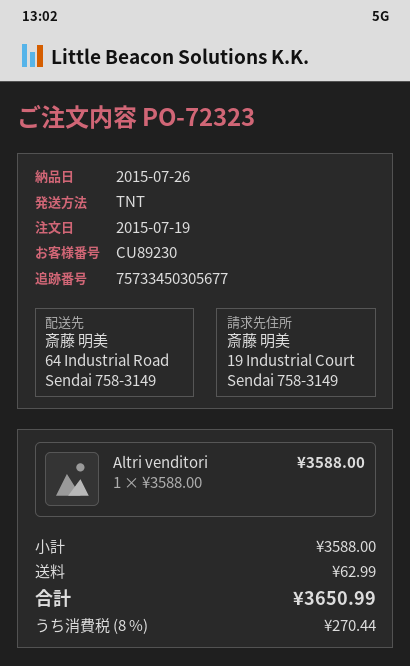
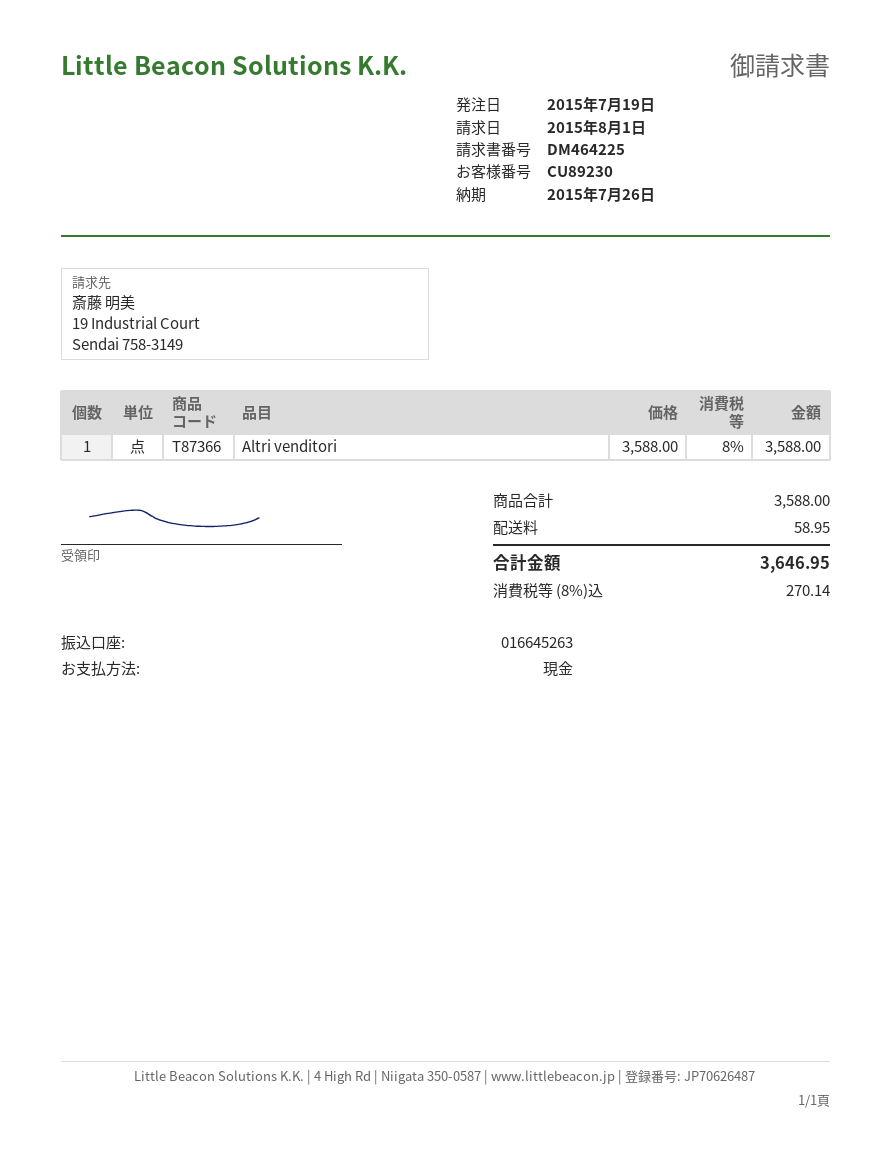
shipping: 62.99 -> 58.95
tax: 8% = 270.44 -> 8% = 270.14
total: 3650.99 -> 3646.95

